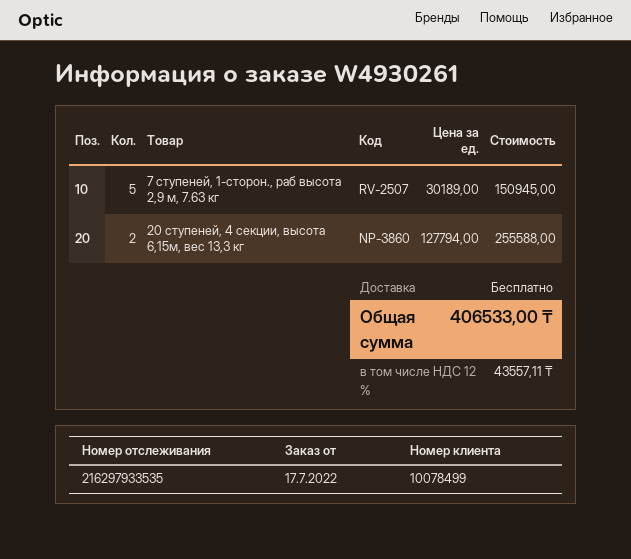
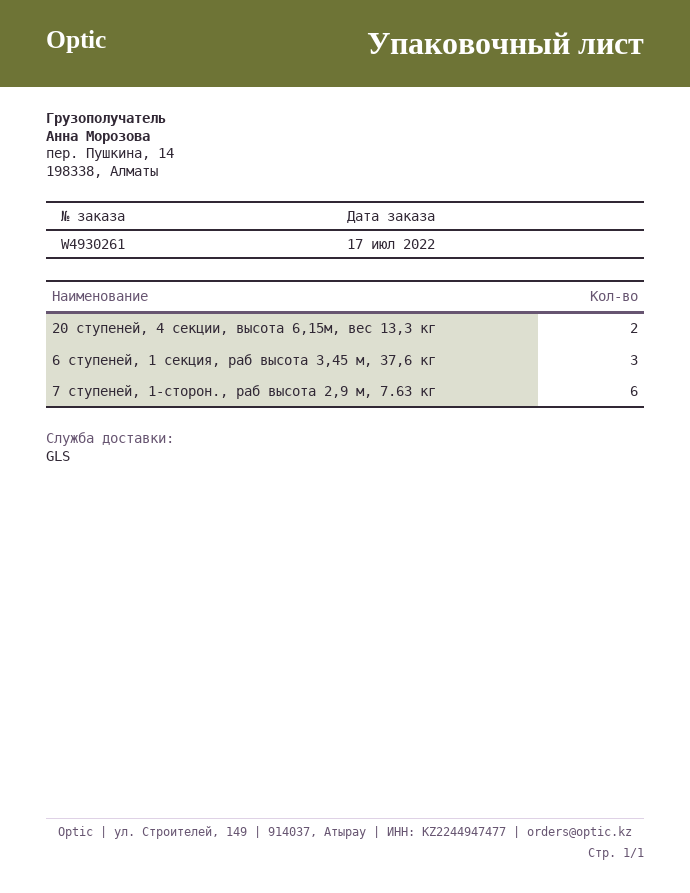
7 ступеней, 1-сторон., раб высота 2,9 м, 7.63 кг: 5 -> 6
6 ступеней, 1 секция, раб высота 3,45 м, 37,6 кг: none -> 3

